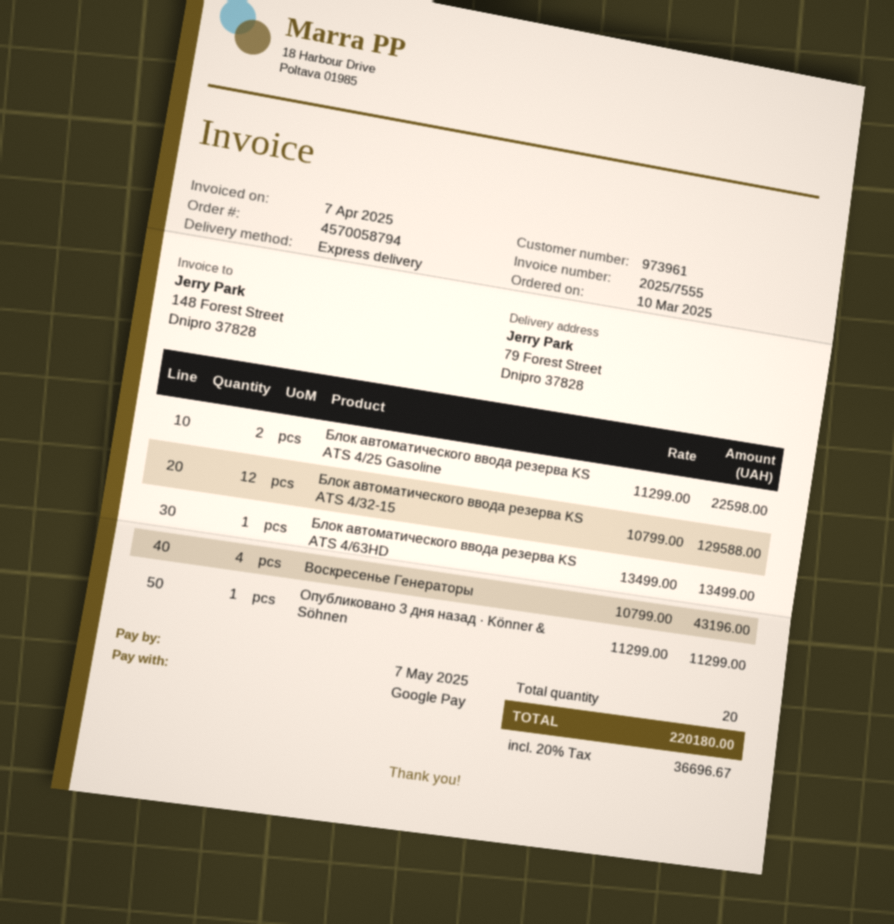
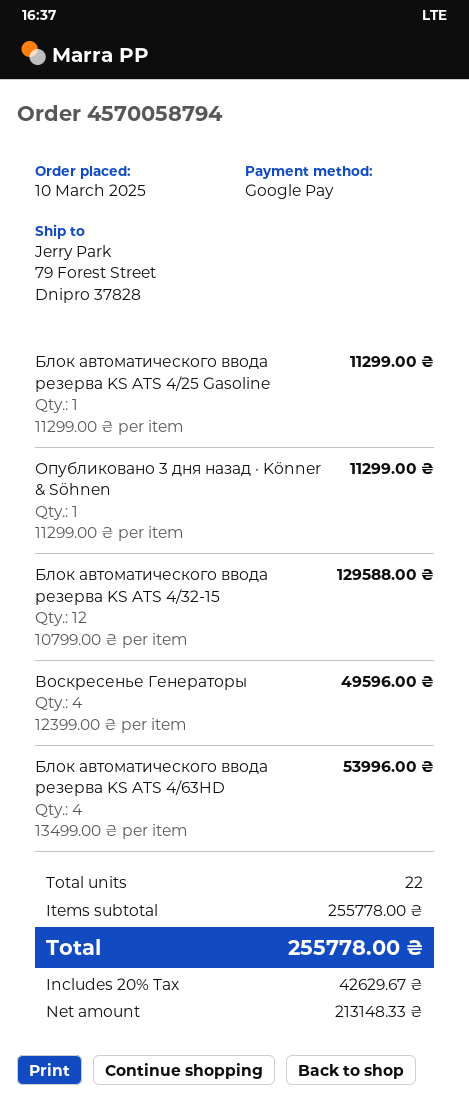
Блок автоматического ввода резерва KS ATS 4/25 Gasoline: 2 x 11299.00 = 22598.00 -> 1 x 11299.00 = 11299.00
Блок автоматического ввода резерва KS ATS 4/63HD: 1 x 13499.00 = 13499.00 -> 4 x 13499.00 = 53996.00
Воскресенье Генераторы: 4 x 10799.00 = 43196.00 -> 4 x 12399.00 = 49596.00
total quantity: 20 -> 22
tax: 20% = 36696.67 -> 20% = 42629.67
total: 220180.00 -> 255778.00

